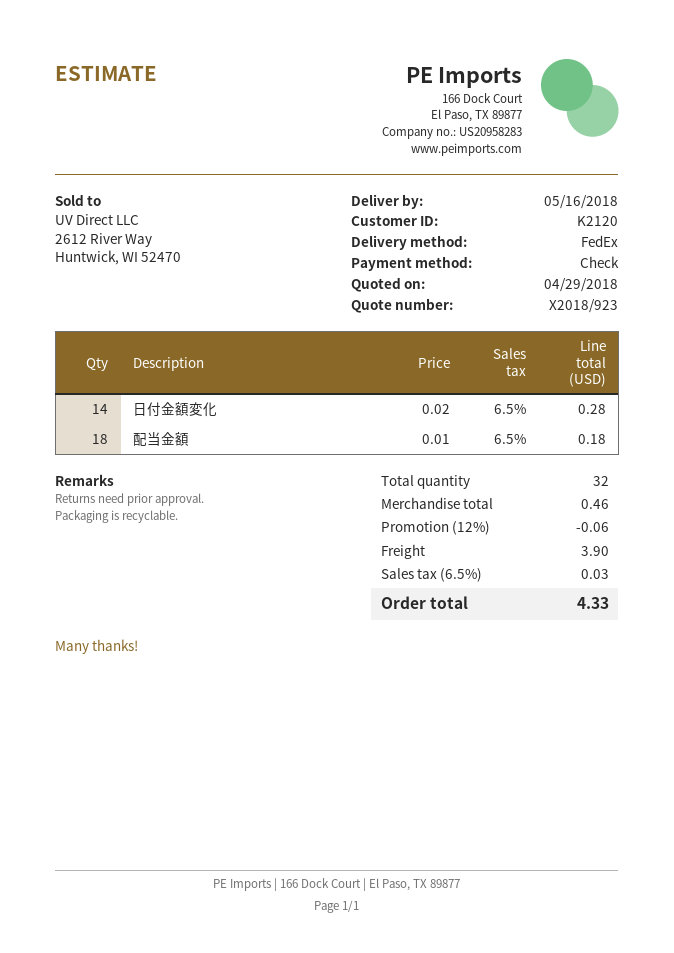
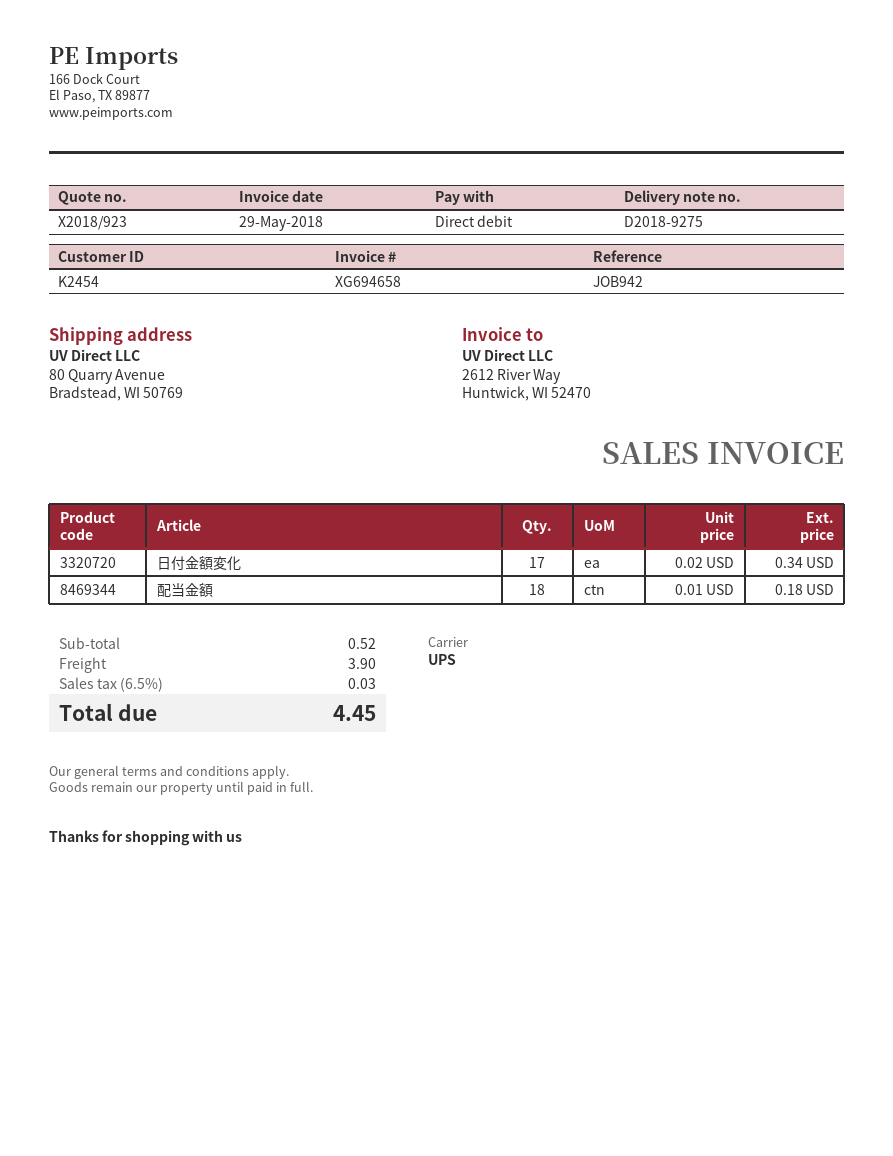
customer number: K2120 -> K2454
payment method: cheque -> direct debit
shipping method: FedEx -> UPS
日付金額変化: 14 x 0.02 = 0.28 -> 17 x 0.02 = 0.34
subtotal: 0.46 -> 0.52
discount: 12% = 0.06 -> none
total: 4.33 -> 4.45

